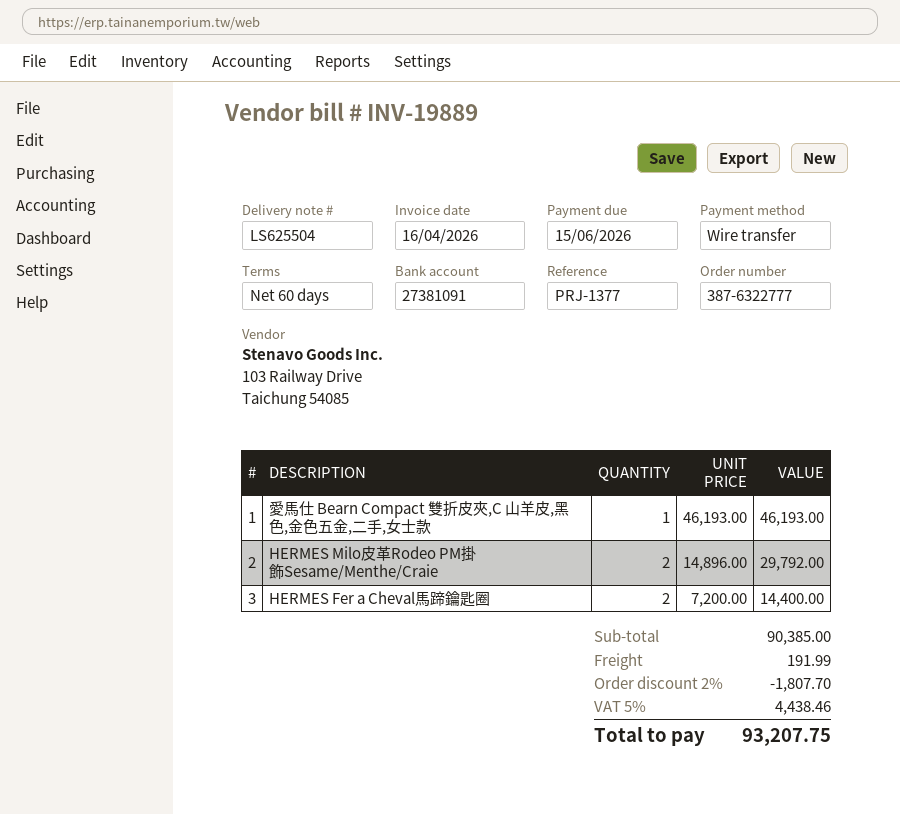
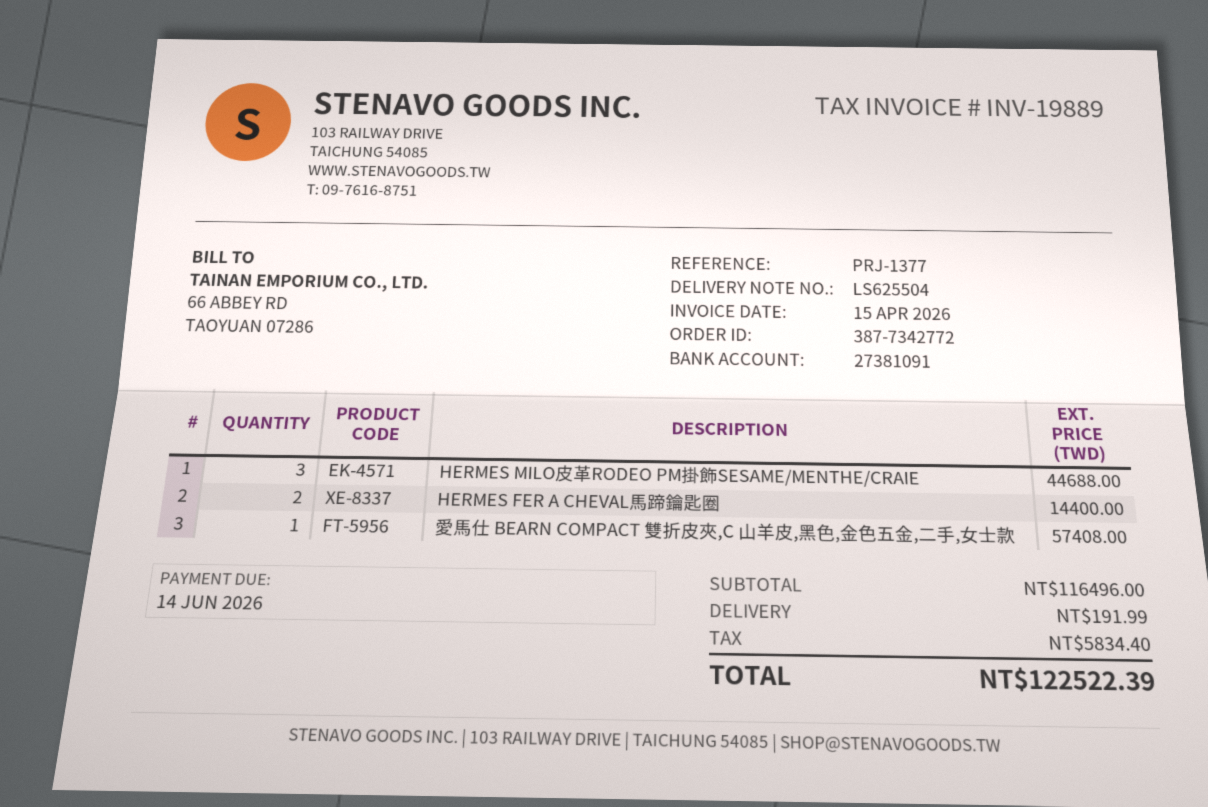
order number: 387-6322777 -> 387-7342772
invoice date: 2026-04-16 -> 2026-04-15
due date: 2026-06-15 -> 2026-06-14
愛馬仕 Bearn Compact 雙折皮夾,C 山羊皮,黑色,金色五金,二手,女士款: 1 for 46193.00 -> 1 for 57408.00
HERMES Milo皮革Rodeo PM掛飾Sesame/Menthe/Craie: 2 for 29792.00 -> 3 for 44688.00
subtotal: 90385.00 -> 116496.00
discount: 2% = 1807.70 -> none
tax: 4438.46 -> 5834.40
total: 93207.75 -> 122522.39

